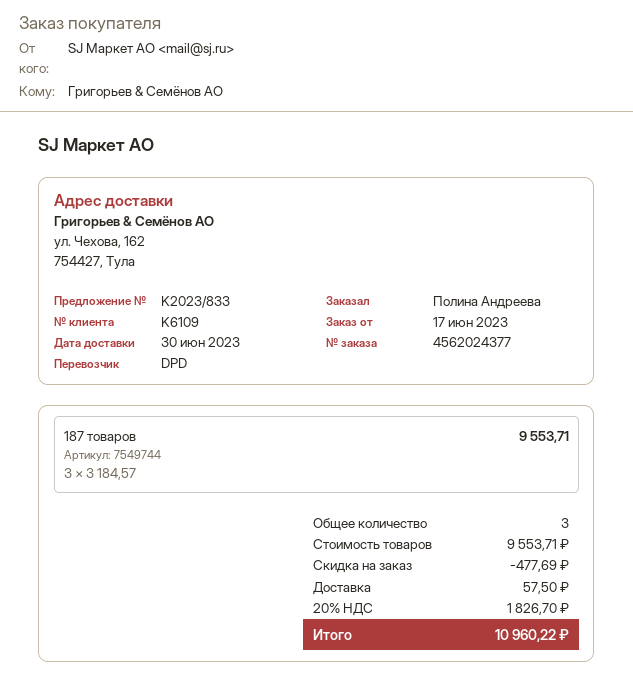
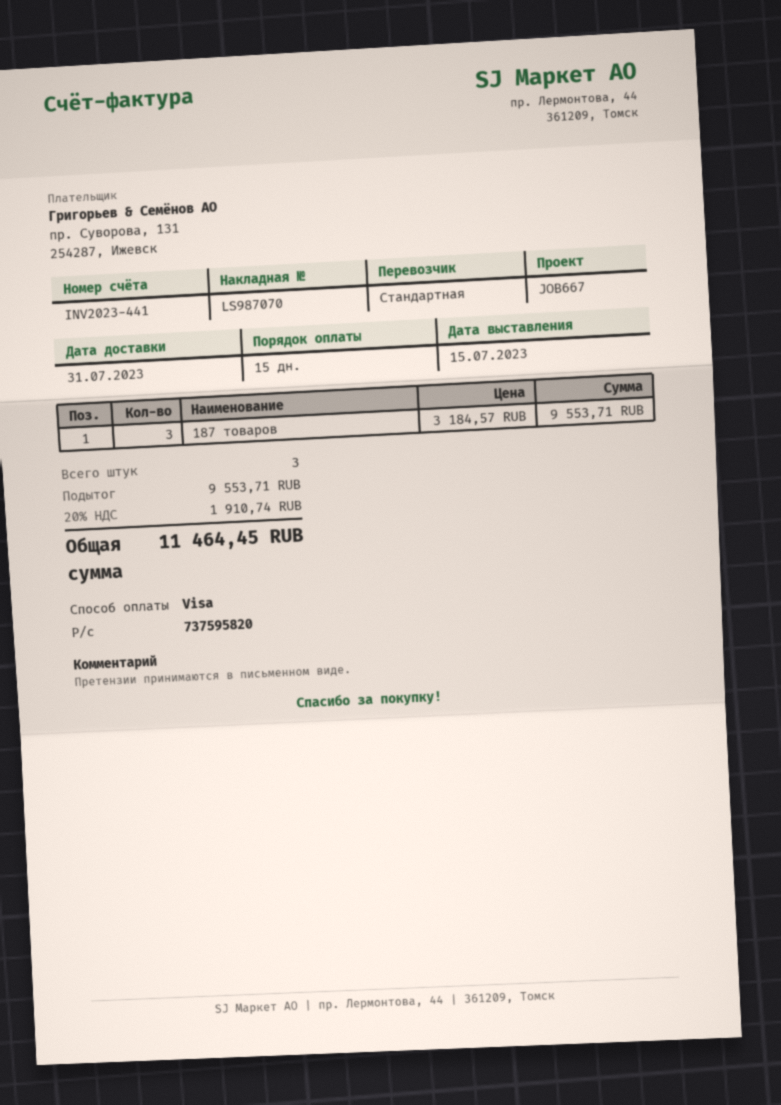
delivery date: 2023-06-30 -> 2023-07-31
shipping method: DPD -> standard
discount: 477.69 -> none
shipping: 57.50 -> none
tax: 20% = 1826.70 -> 20% = 1910.74
total: 10960.22 -> 11464.45

